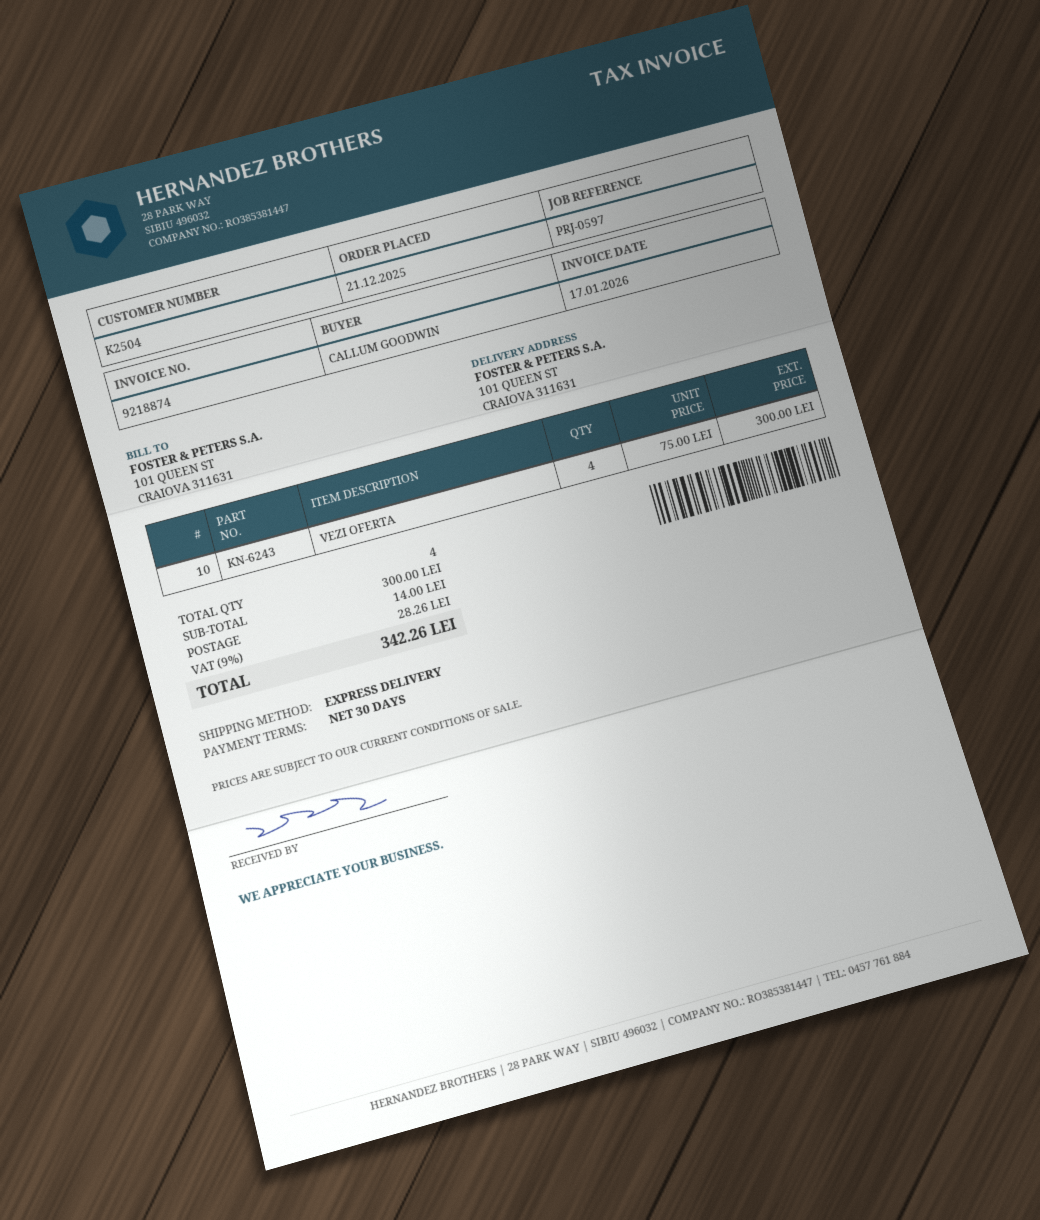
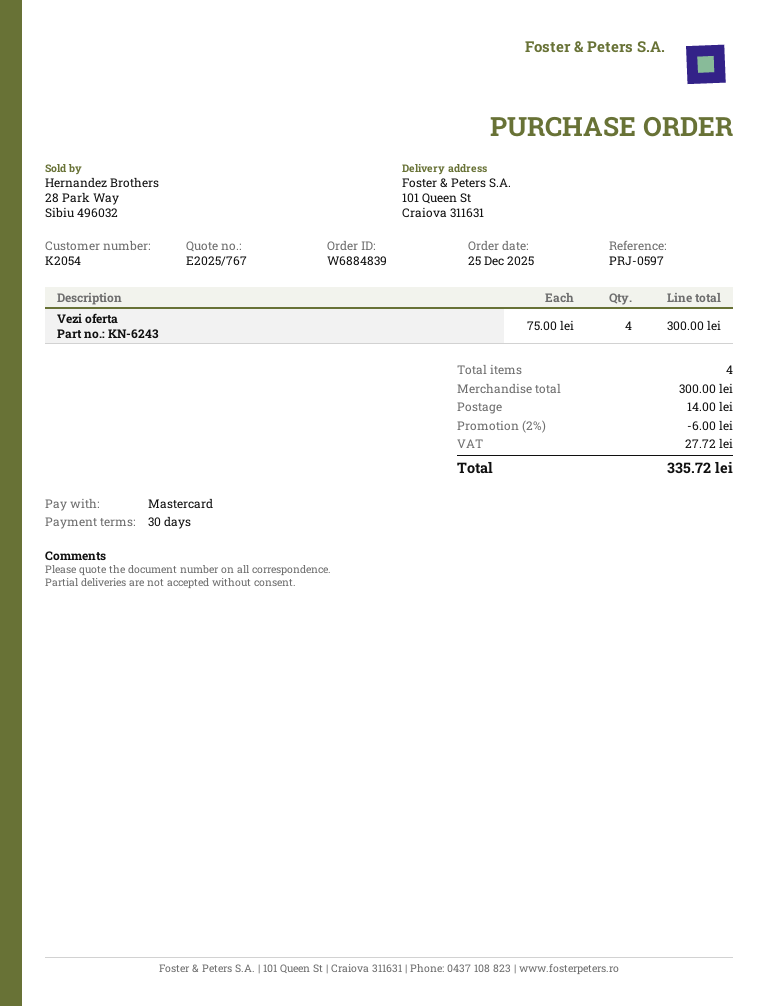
order date: 2025-12-21 -> 2025-12-25
customer number: K2504 -> K2054
discount: none -> 2% = 6.00
tax: 28.26 -> 27.72
total: 342.26 -> 335.72

